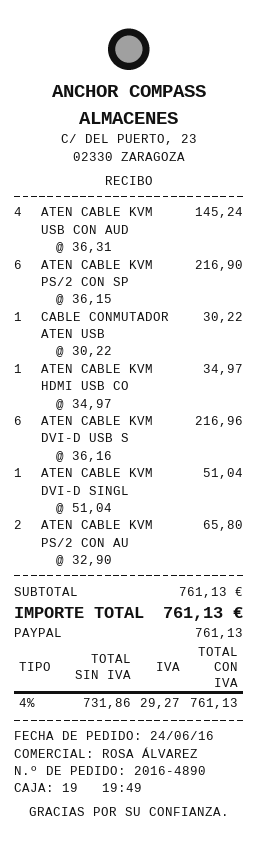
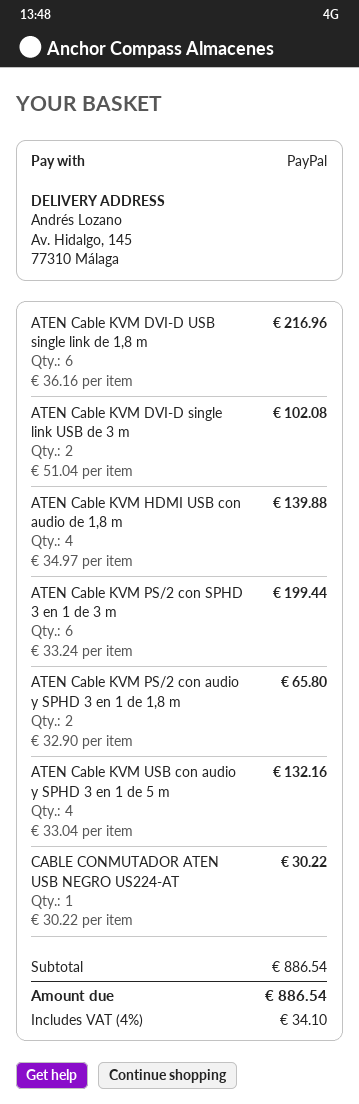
ATEN CABLE KVM USB CON AUD: 4 x 36.31 = 145.24 -> 4 x 33.04 = 132.16
ATEN CABLE KVM PS/2 CON SP: 6 x 36.15 = 216.90 -> 6 x 33.24 = 199.44
ATEN CABLE KVM HDMI USB CO: 1 x 34.97 = 34.97 -> 4 x 34.97 = 139.88
ATEN CABLE KVM DVI-D SINGL: 1 x 51.04 = 51.04 -> 2 x 51.04 = 102.08
subtotal: 761.13 -> 886.54
tax: 4% = 29.27 -> 4% = 34.10
total: 761.13 -> 886.54

